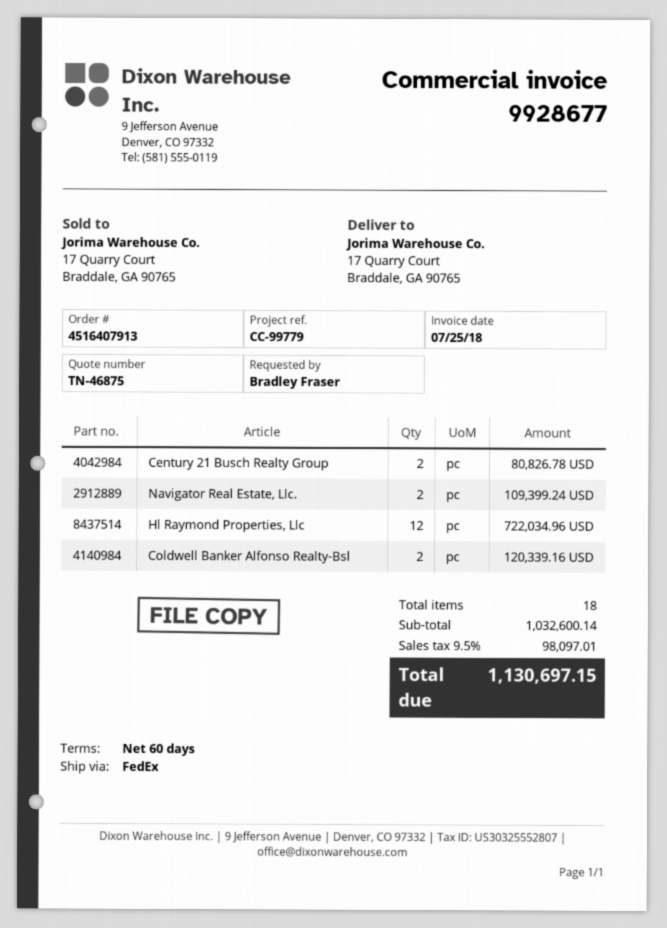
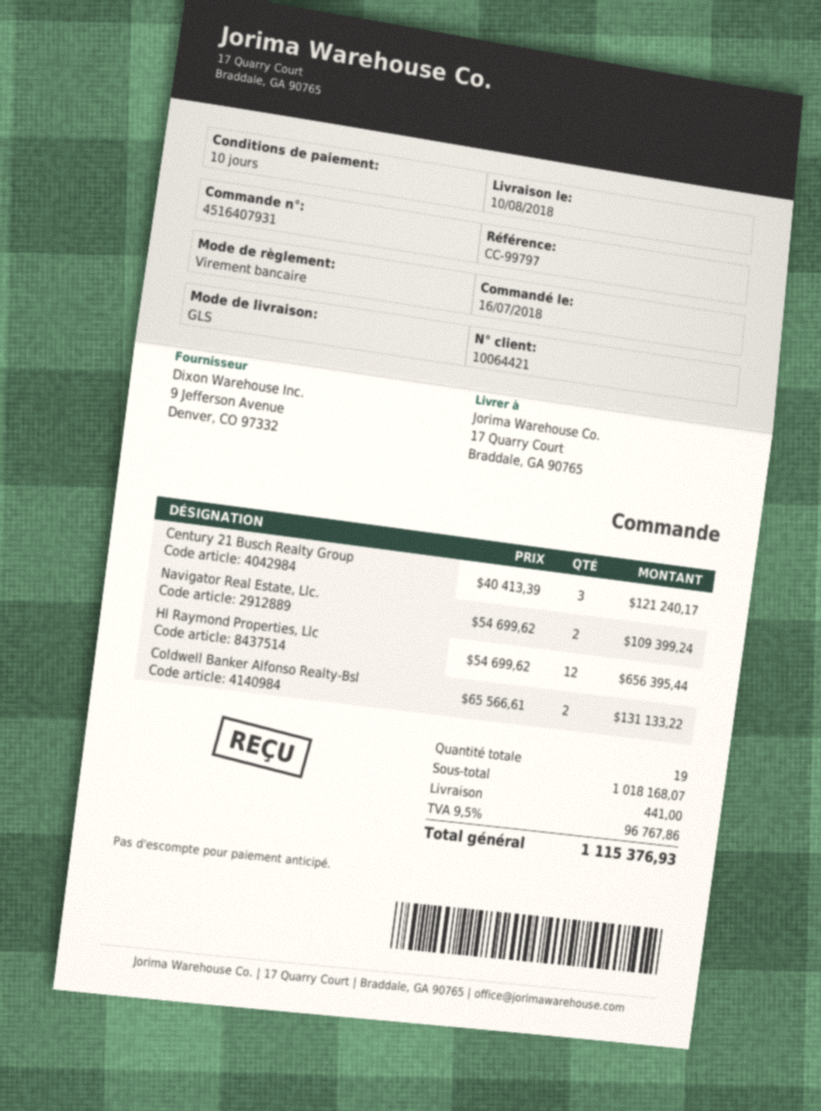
order number: 4516407913 -> 4516407931
payment terms: 60 days -> 10 days
reference: CC-99779 -> CC-99797
shipping method: FedEx -> GLS
Century 21 Busch Realty Group: 2 for 80826.78 -> 3 for 121240.17
Hl Raymond Properties, Llc: 12 for 722034.96 -> 12 for 656395.44
Coldwell Banker Alfonso Realty-Bsl: 2 for 120339.16 -> 2 for 131133.22
total quantity: 18 -> 19
subtotal: 1032600.14 -> 1018168.07
shipping: none -> 441.00
tax: 9.5% = 98097.01 -> 9.5% = 96767.86
total: 1130697.15 -> 1115376.93

